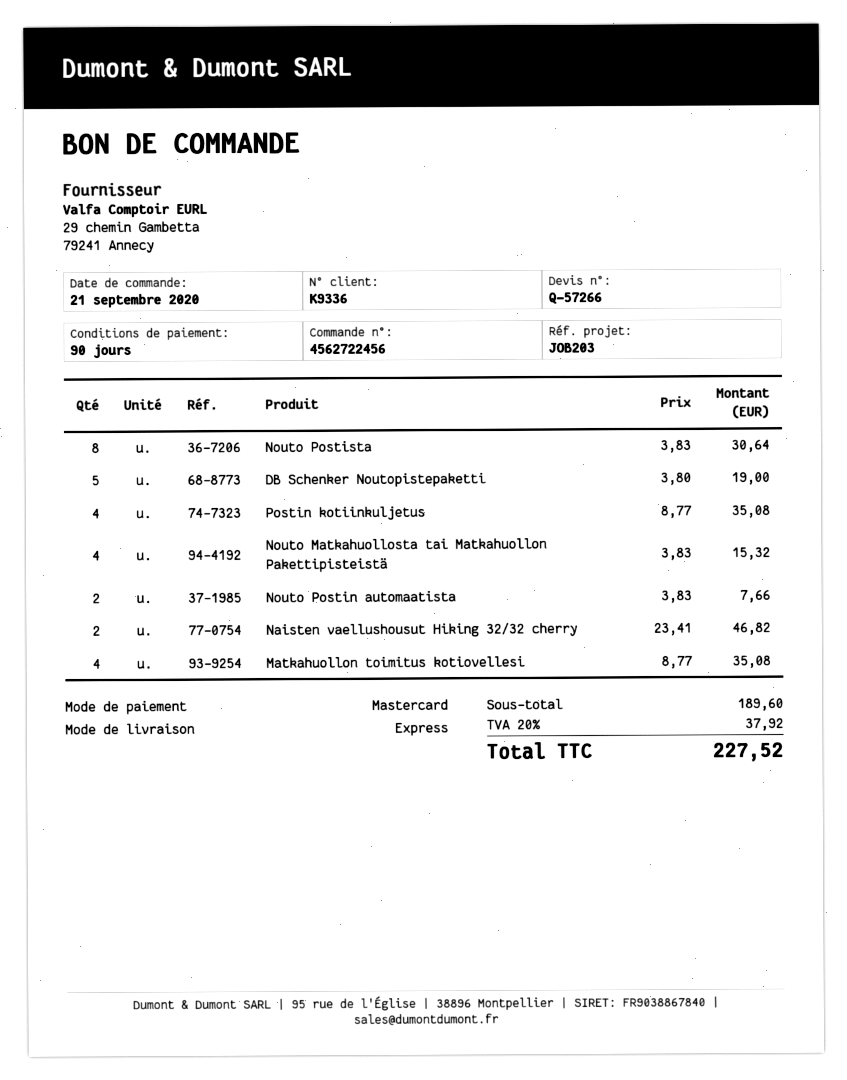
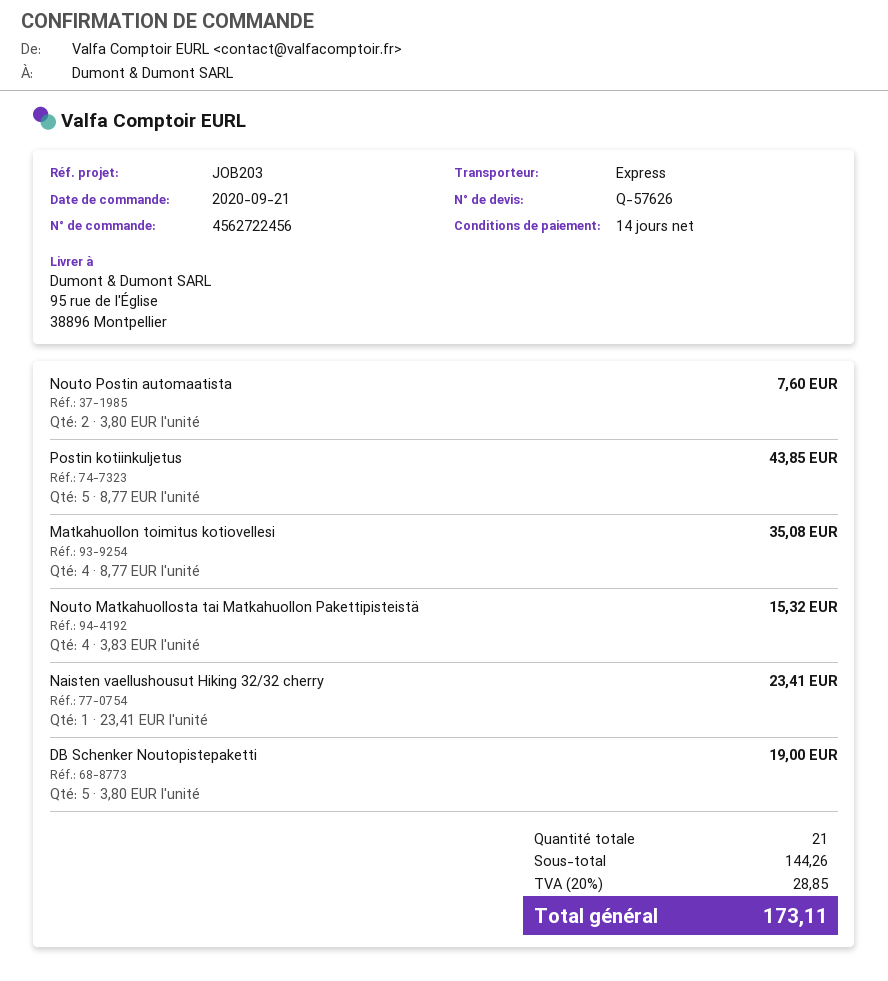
quote number: Q-57266 -> Q-57626
payment terms: 90 days -> 14 days
Nouto Postista: 8 x 3.83 = 30.64 -> none
Postin kotiinkuljetus: 4 x 8.77 = 35.08 -> 5 x 8.77 = 43.85
Nouto Postin automaatista: 2 x 3.83 = 7.66 -> 2 x 3.80 = 7.60
Naisten vaellushousut Hiking 32/32 cherry: 2 x 23.41 = 46.82 -> 1 x 23.41 = 23.41
subtotal: 189.60 -> 144.26
tax: 20% = 37.92 -> 20% = 28.85
total: 227.52 -> 173.11

